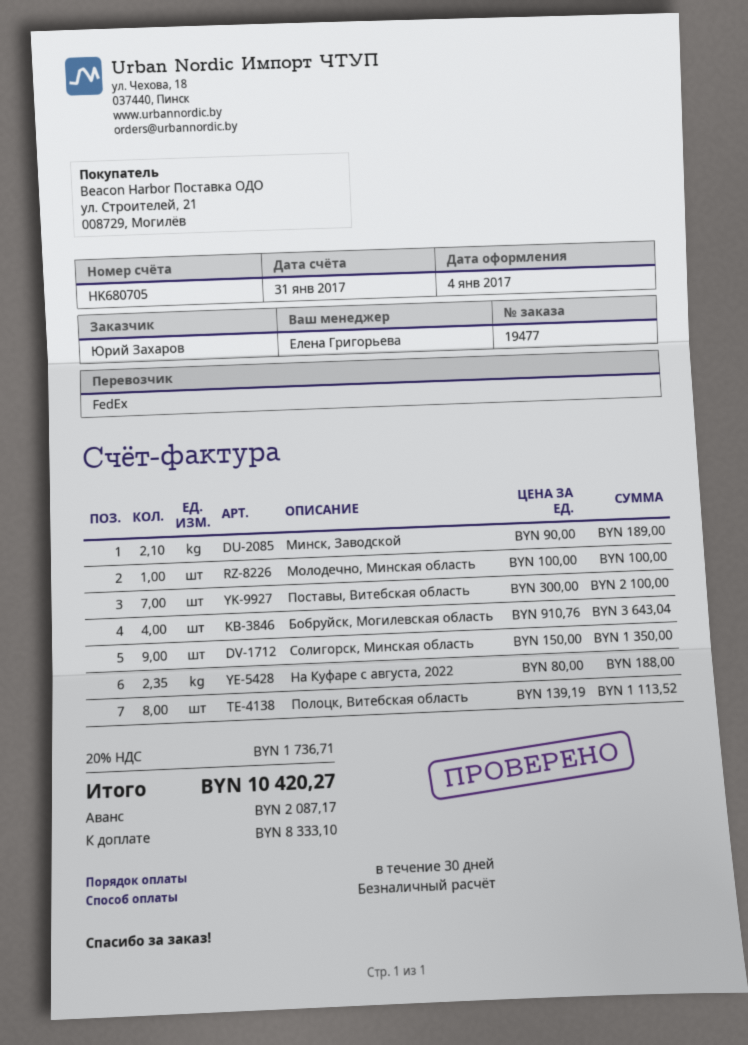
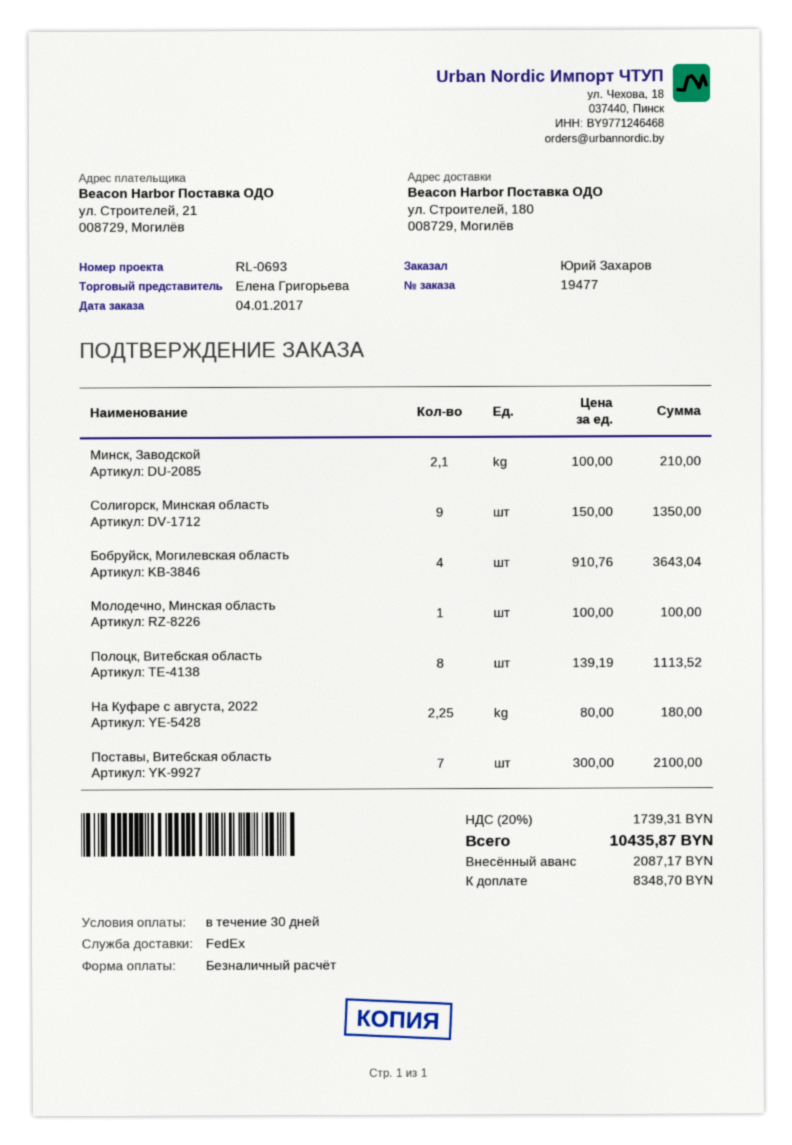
Минск, Заводской: 2.1 x 90.00 = 189.00 -> 2.1 x 100.00 = 210.00
На Куфаре с августа, 2022: 2.35 x 80.00 = 188.00 -> 2.25 x 80.00 = 180.00
tax: 20% = 1736.71 -> 20% = 1739.31
total: 10420.27 -> 10435.87
balance: 8333.10 -> 8348.70

